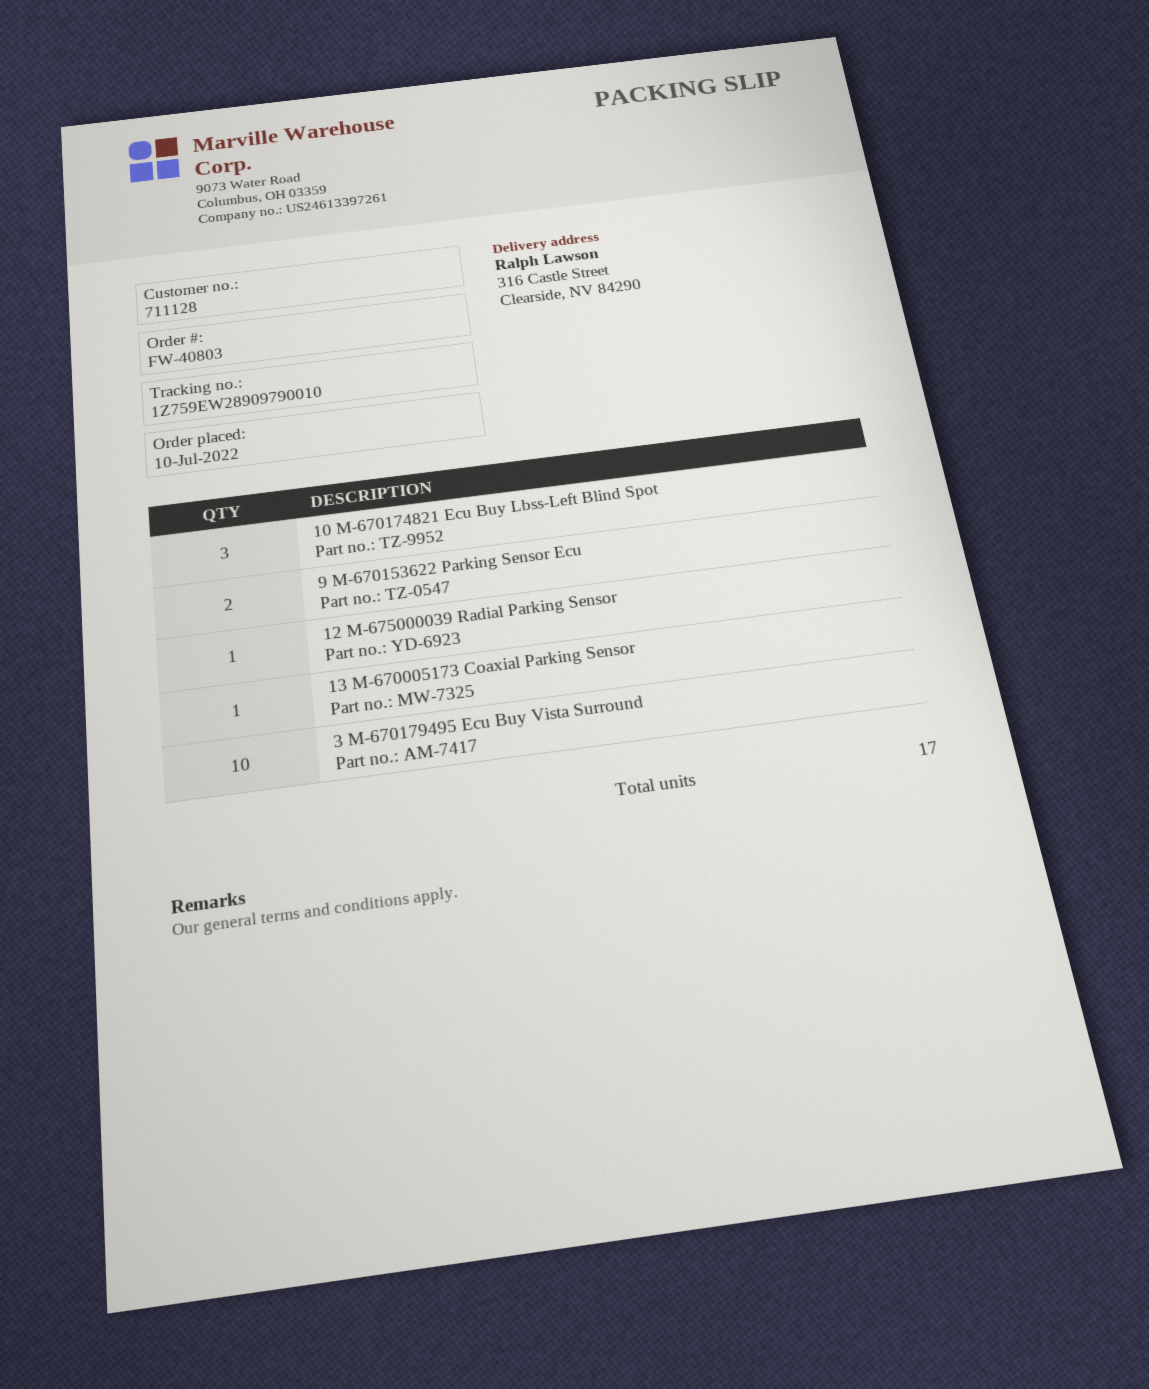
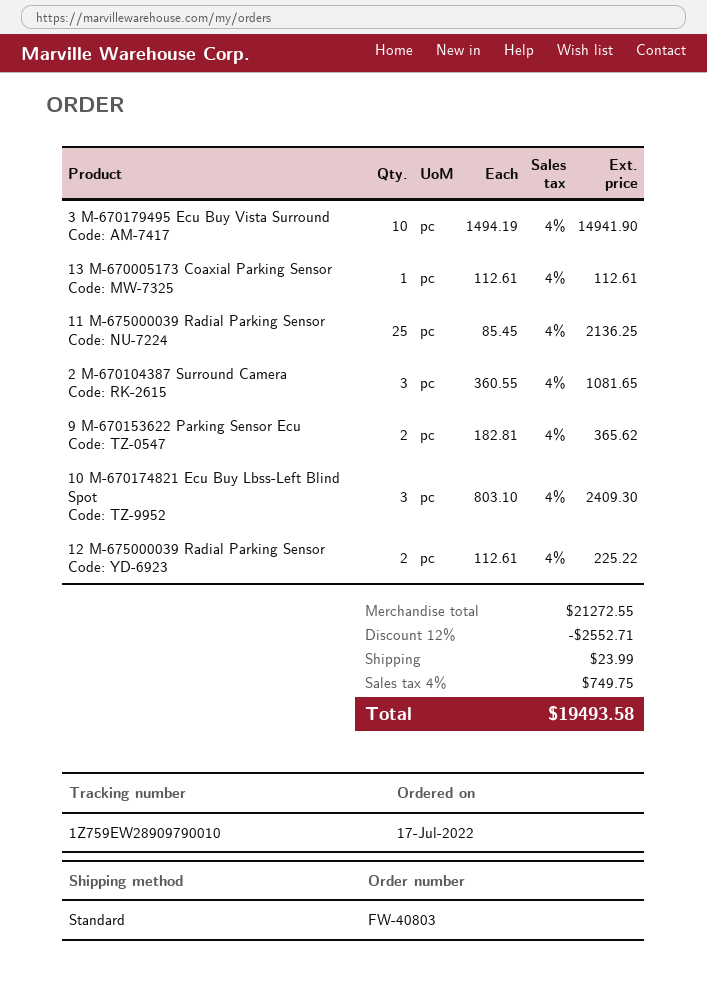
order date: 2022-07-10 -> 2022-07-17
12 M-675000039 Radial Parking Sensor: 1 -> 2
11 M-675000039 Radial Parking Sensor: none -> 25
2 M-670104387 Surround Camera: none -> 3

